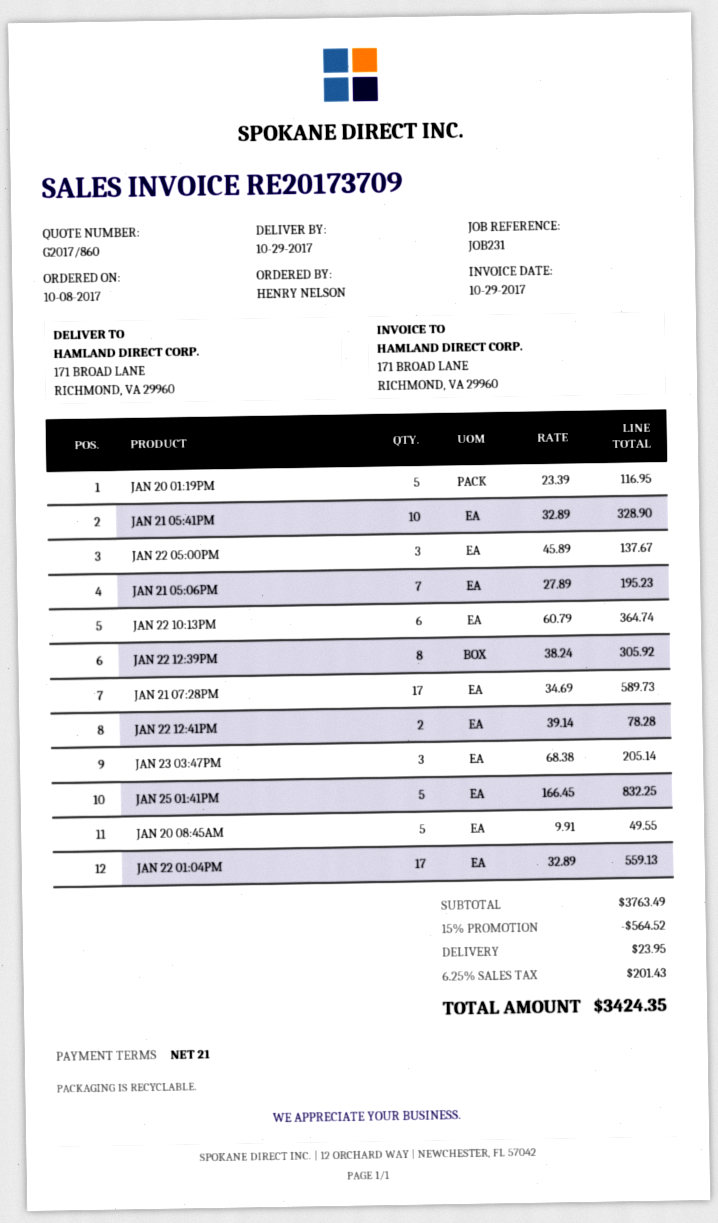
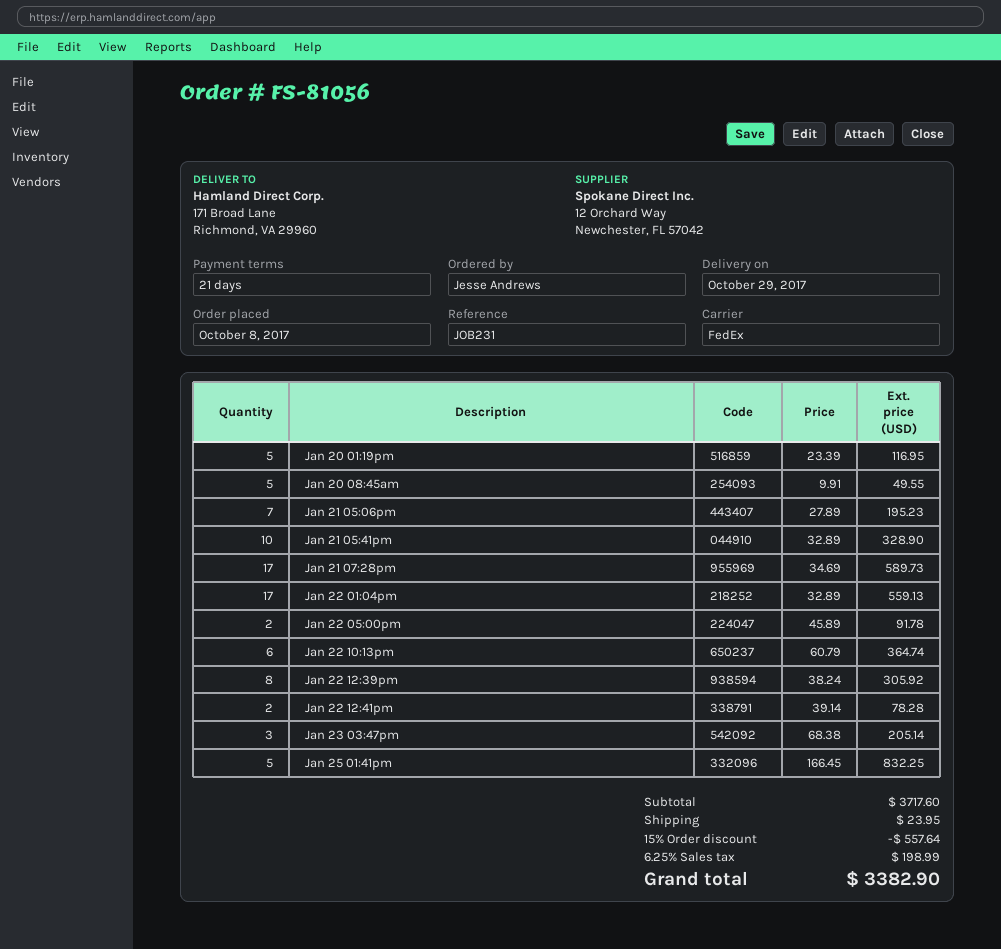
ordered by: HENRY NELSON -> Jesse Andrews
JAN 22 05:00PM: 3 x 45.89 = 137.67 -> 2 x 45.89 = 91.78
subtotal: 3763.49 -> 3717.60
discount: 15% = 564.52 -> 15% = 557.64
tax: 6.25% = 201.43 -> 6.25% = 198.99
total: 3424.35 -> 3382.90

